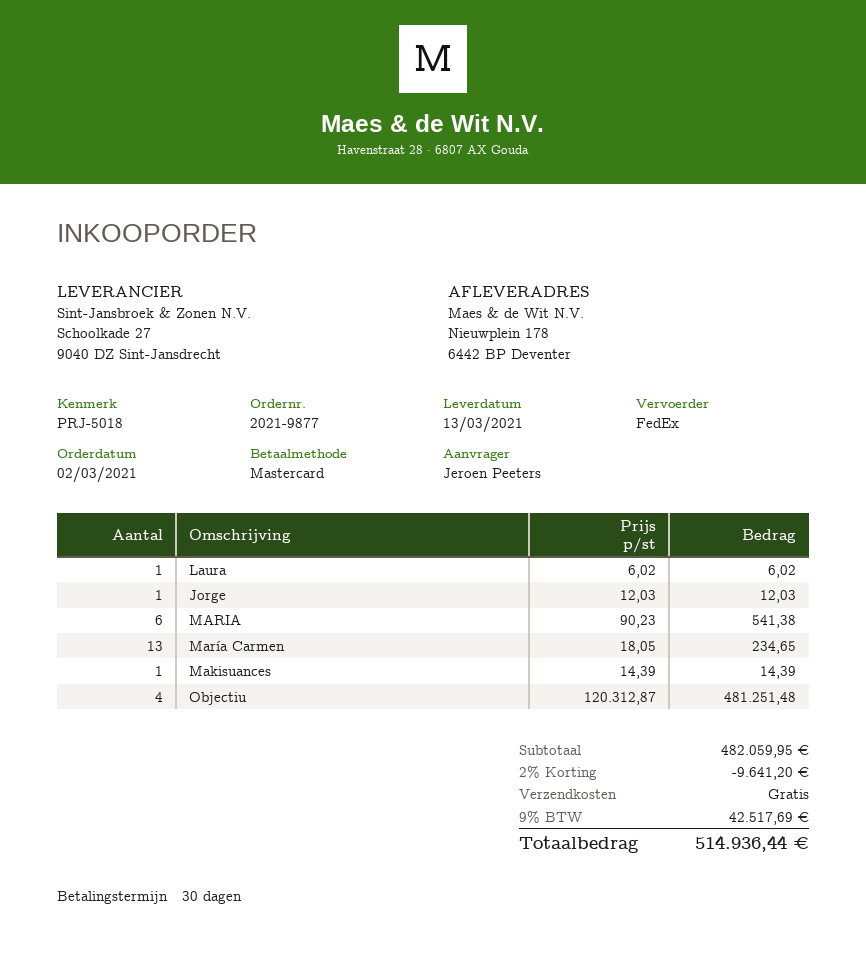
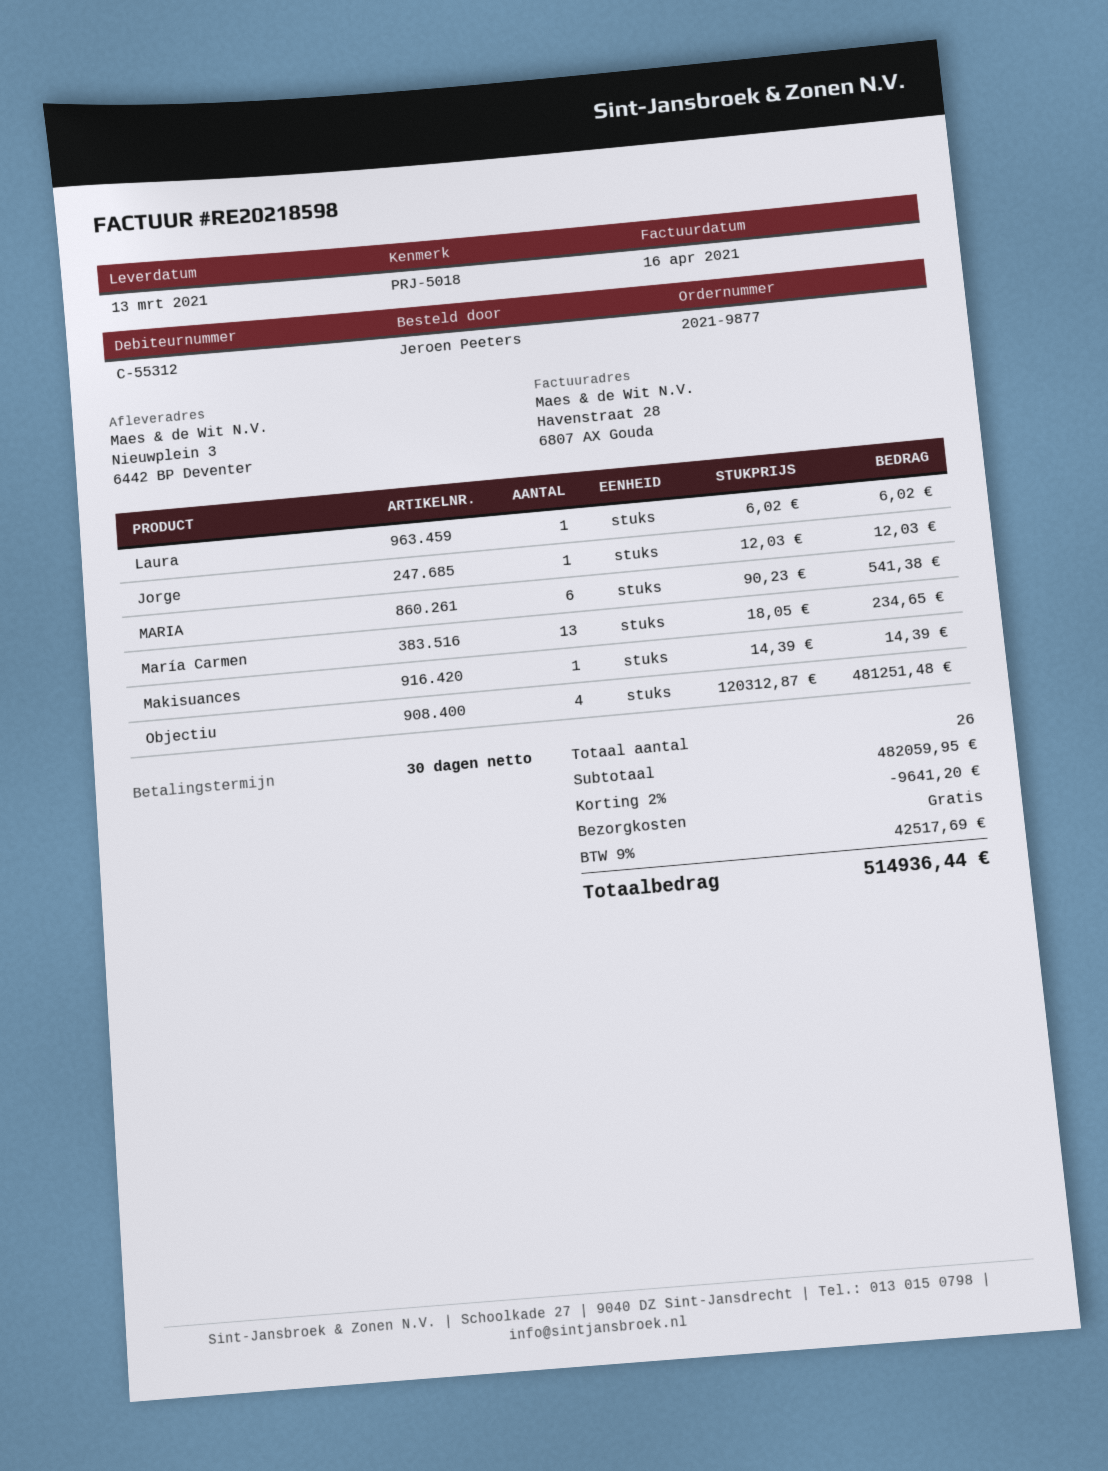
ship to: Nieuwplein 178, 6442 BP Deventer -> Nieuwplein 3, 6442 BP Deventer

